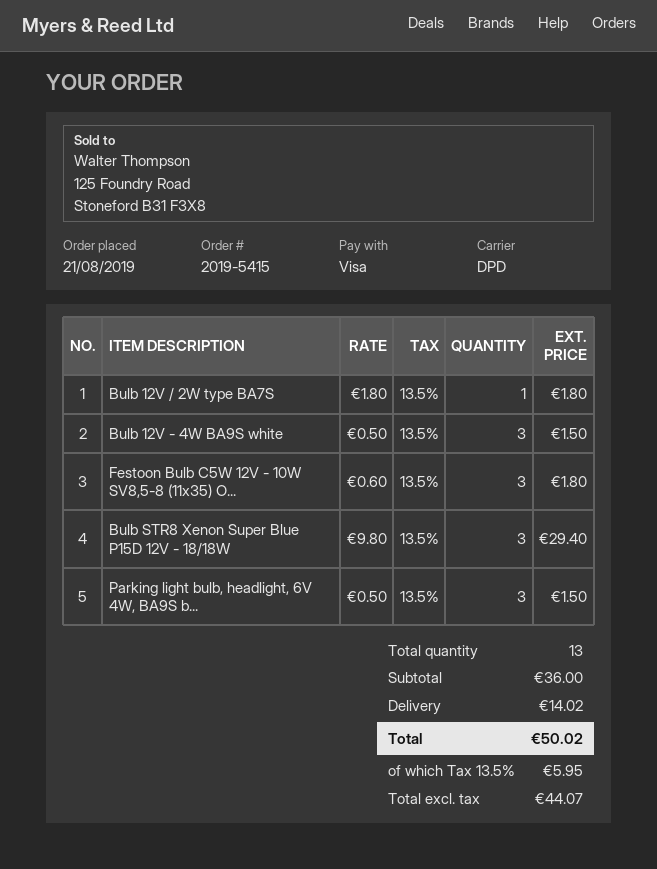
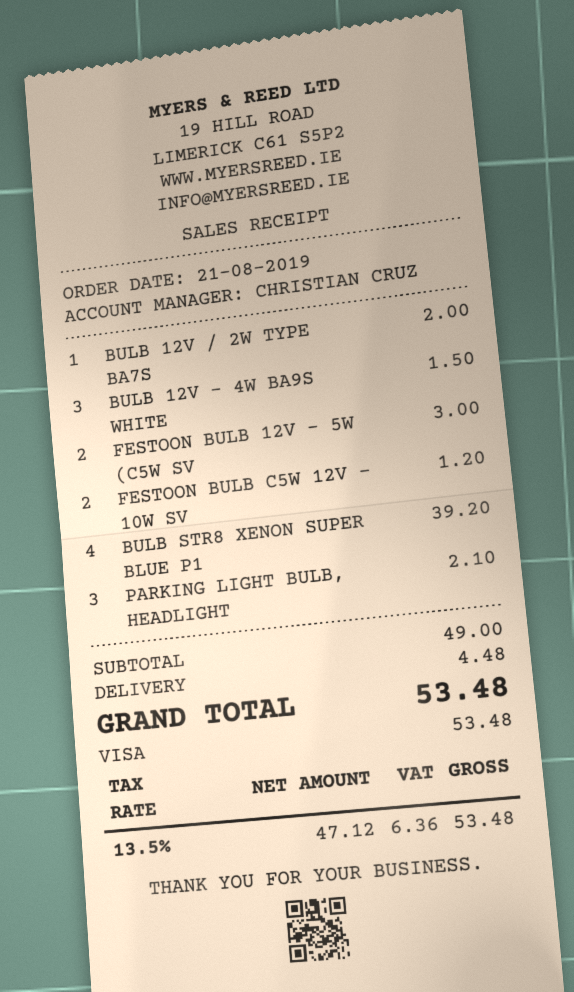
Bulb 12V / 2W type BA7S: 1 for 1.80 -> 1 for 2.00
Festoon Bulb C5W 12V - 10W SV8,5-8 (11x35) O...: 3 for 1.80 -> 2 for 1.20
Bulb STR8 Xenon Super Blue P15D 12V - 18/18W: 3 for 29.40 -> 4 for 39.20
Parking light bulb, headlight, 6V 4W, BA9S b...: 3 for 1.50 -> 3 for 2.10
FESTOON BULB 12V - 5W (C5W SV: none -> 2 for 3.00
subtotal: 36.00 -> 49.00
shipping: 14.02 -> 4.48
net: 44.07 -> 47.12
tax: 13.5% = 5.95 -> 13.5% = 6.36
total: 50.02 -> 53.48

